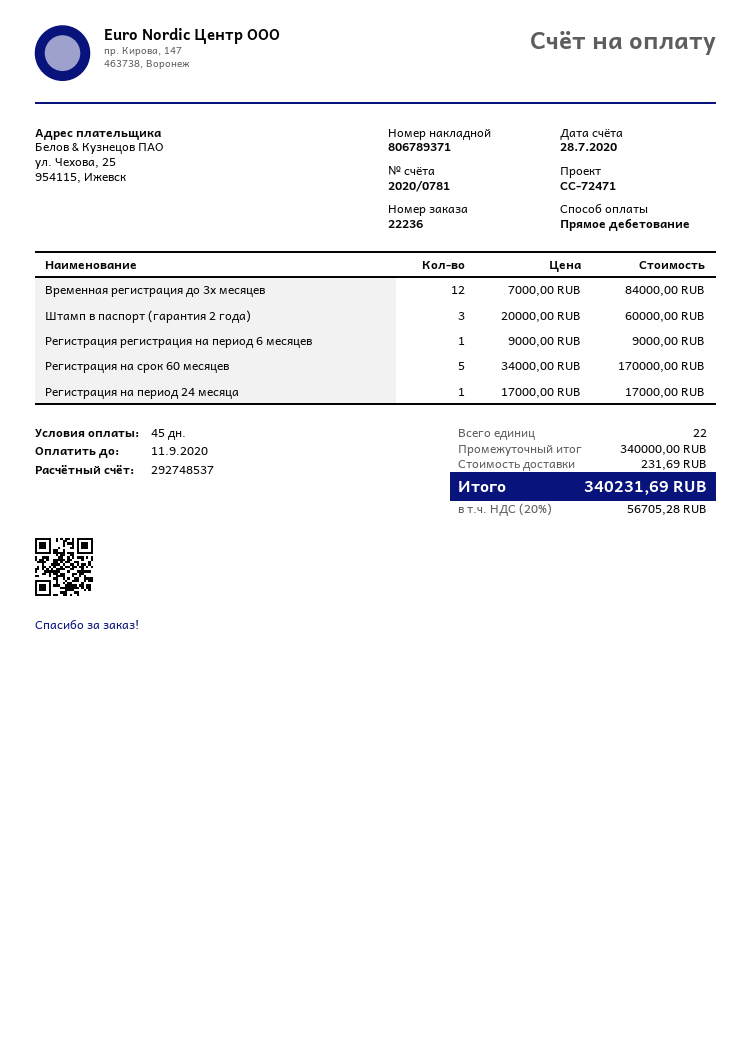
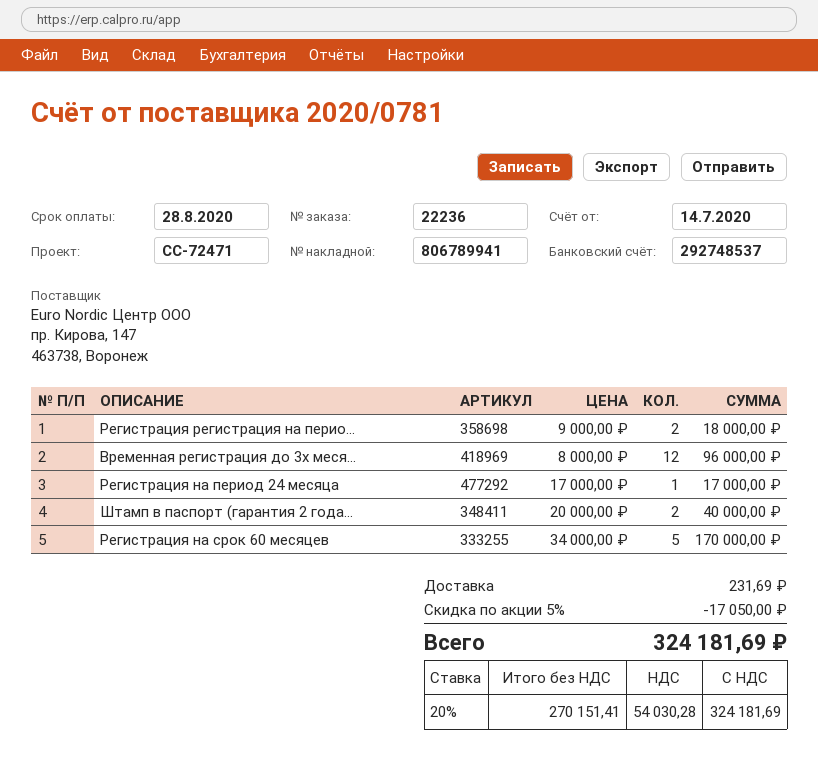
delivery note number: 806789371 -> 806789941
invoice date: 2020-07-28 -> 2020-07-14
due date: 2020-09-11 -> 2020-08-28
Временная регистрация до 3х месяцев: 12 x 7000.00 = 84000.00 -> 12 x 8000.00 = 96000.00
Штамп в паспорт (гарантия 2 года): 3 x 20000.00 = 60000.00 -> 2 x 20000.00 = 40000.00
Регистрация регистрация на период 6 месяцев: 1 x 9000.00 = 9000.00 -> 2 x 9000.00 = 18000.00
discount: none -> 5% = 17050.00
tax: 20% = 56705.28 -> 20% = 54030.28
total: 340231.69 -> 324181.69

